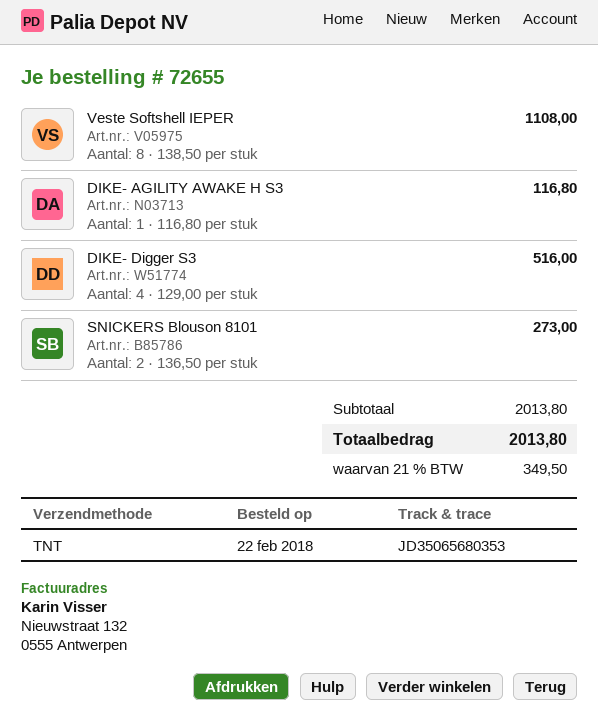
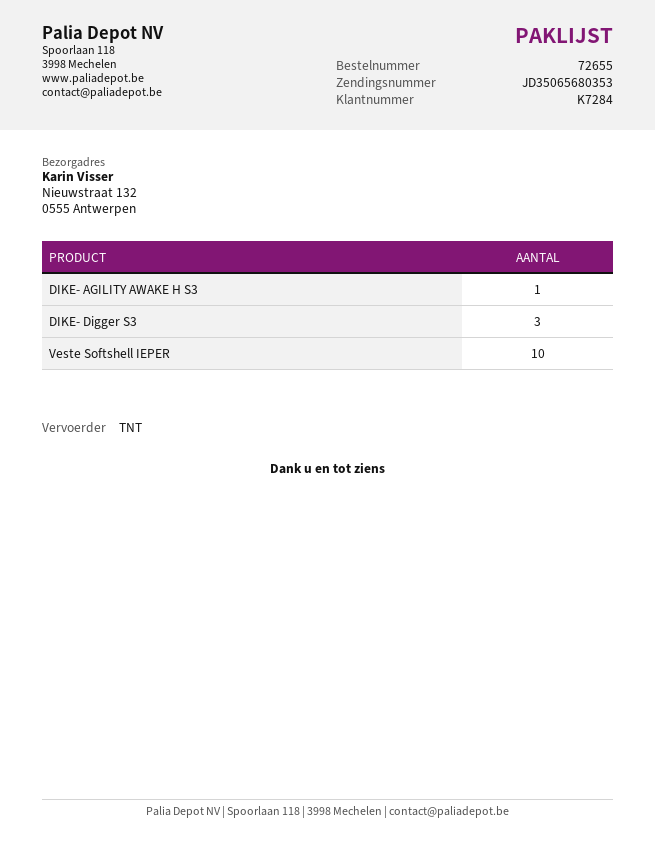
Veste Softshell IEPER: 8 -> 10
DIKE- Digger S3: 4 -> 3
SNICKERS Blouson 8101: 2 -> none

